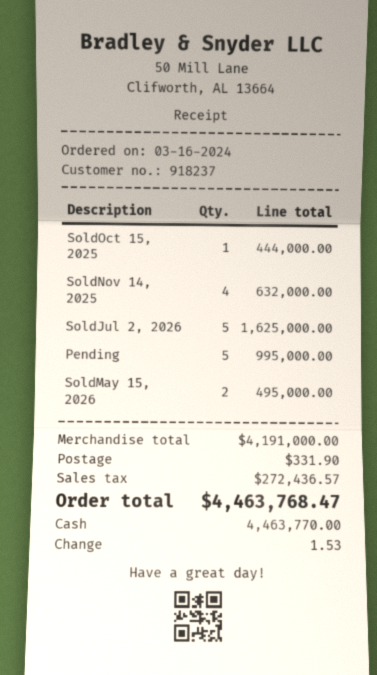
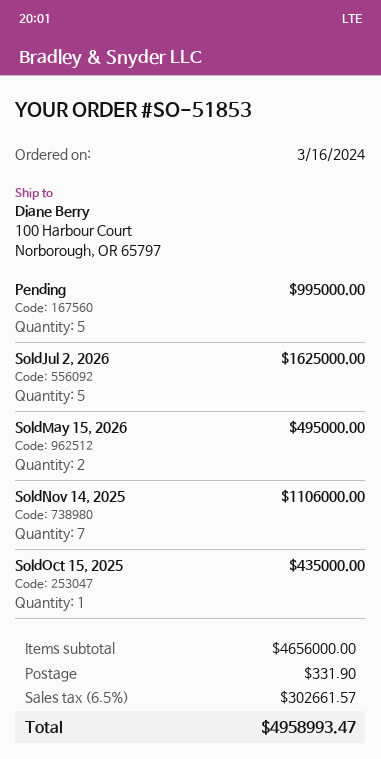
SoldOct 15, 2025: 1 for 444000.00 -> 1 for 435000.00
SoldNov 14, 2025: 4 for 632000.00 -> 7 for 1106000.00
subtotal: 4191000.00 -> 4656000.00
tax: 272436.57 -> 302661.57
total: 4463768.47 -> 4958993.47

